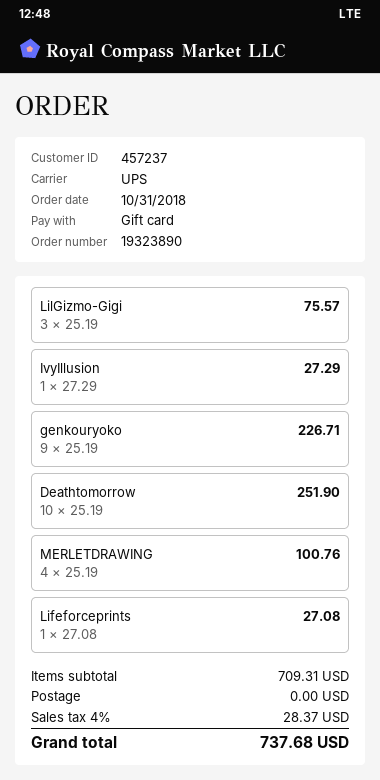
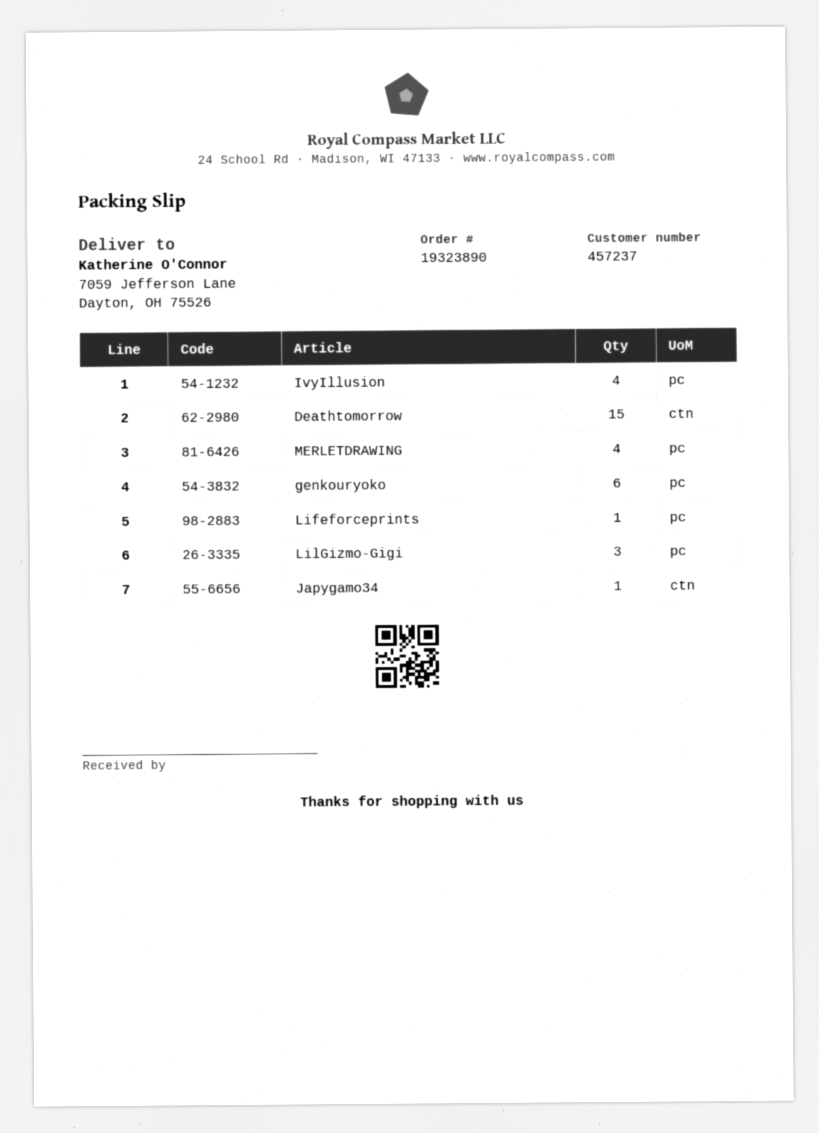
IvyIllusion: 1 -> 4
genkouryoko: 9 -> 6
Deathtomorrow: 10 -> 15
Japygamo34: none -> 1

